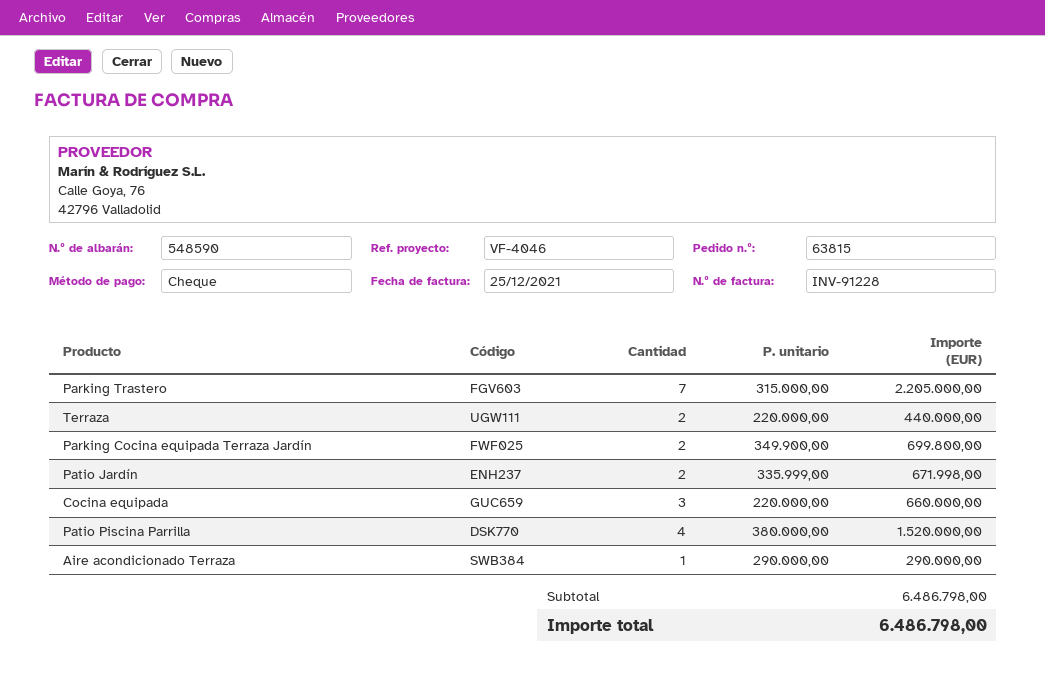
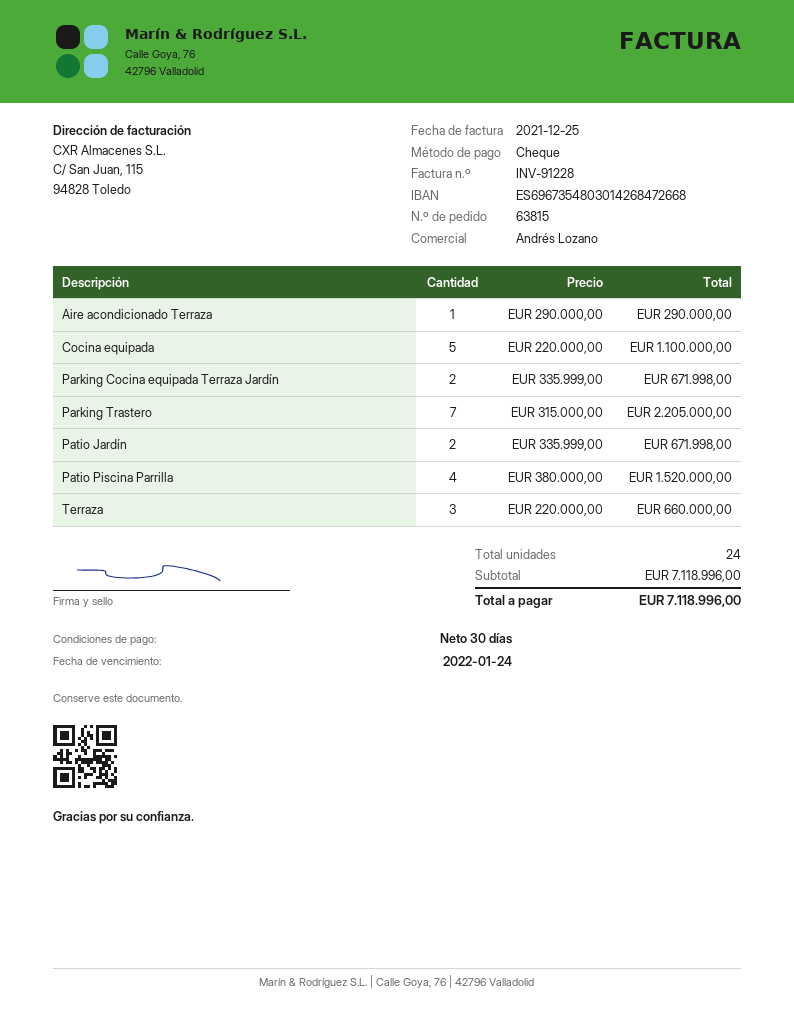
Terraza: 2 x 220000.00 = 440000.00 -> 3 x 220000.00 = 660000.00
Parking Cocina equipada Terraza Jardín: 2 x 349900.00 = 699800.00 -> 2 x 335999.00 = 671998.00
Cocina equipada: 3 x 220000.00 = 660000.00 -> 5 x 220000.00 = 1100000.00
subtotal: 6486798.00 -> 7118996.00
total: 6486798.00 -> 7118996.00

